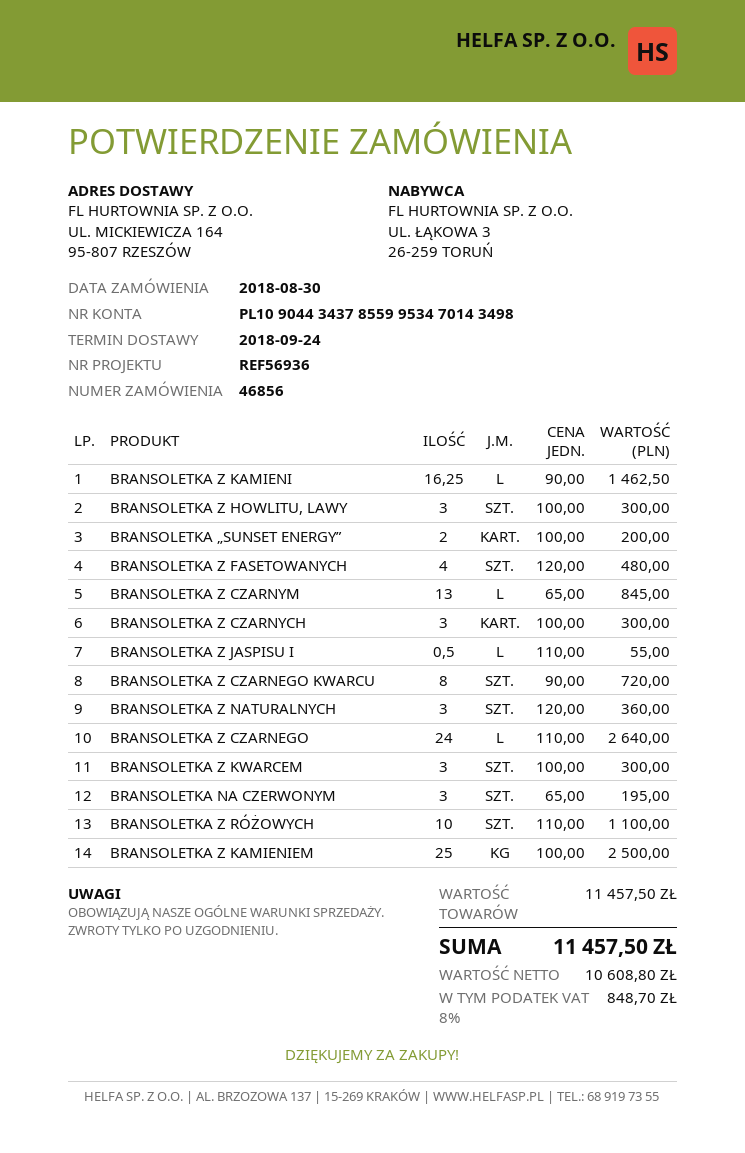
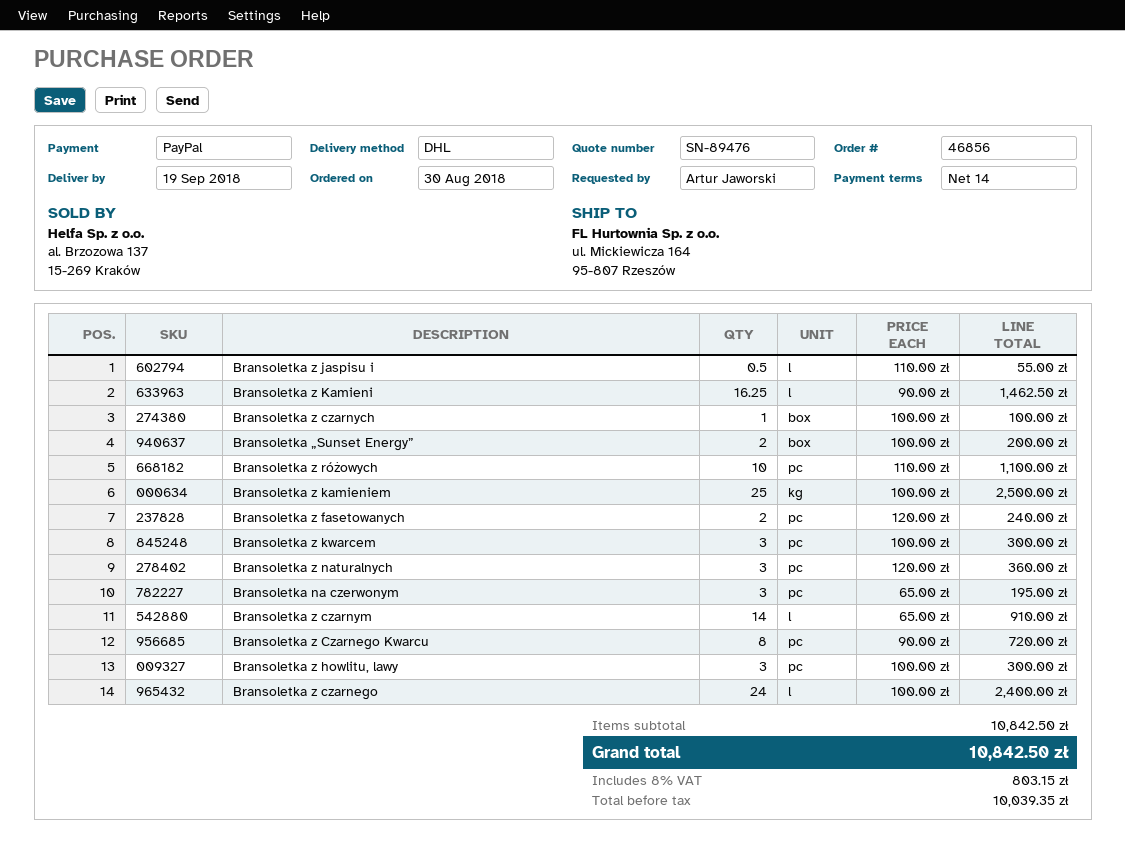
delivery date: 2018-09-24 -> 2018-09-19
BRANSOLETKA Z FASETOWANYCH: 4 x 120.00 = 480.00 -> 2 x 120.00 = 240.00
BRANSOLETKA Z CZARNYM: 13 x 65.00 = 845.00 -> 14 x 65.00 = 910.00
BRANSOLETKA Z CZARNYCH: 3 x 100.00 = 300.00 -> 1 x 100.00 = 100.00
BRANSOLETKA Z CZARNEGO: 24 x 110.00 = 2640.00 -> 24 x 100.00 = 2400.00
subtotal: 11457.50 -> 10842.50
net: 10608.80 -> 10039.35
tax: 8% = 848.70 -> 8% = 803.15
total: 11457.50 -> 10842.50

